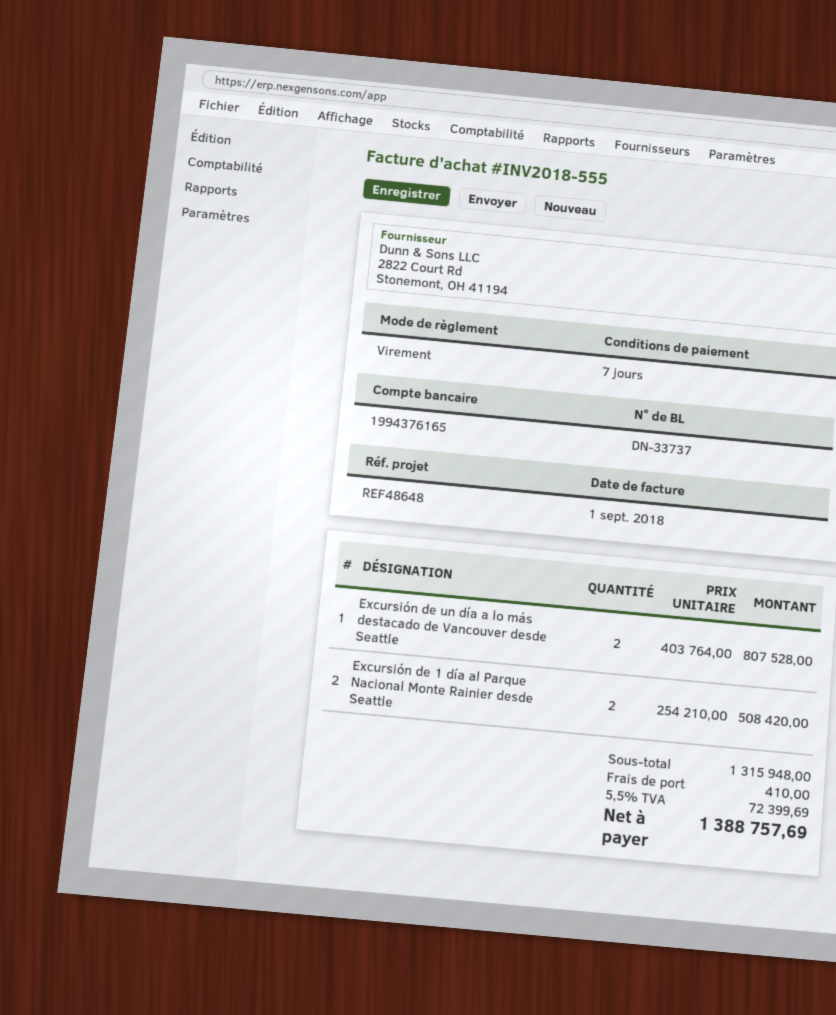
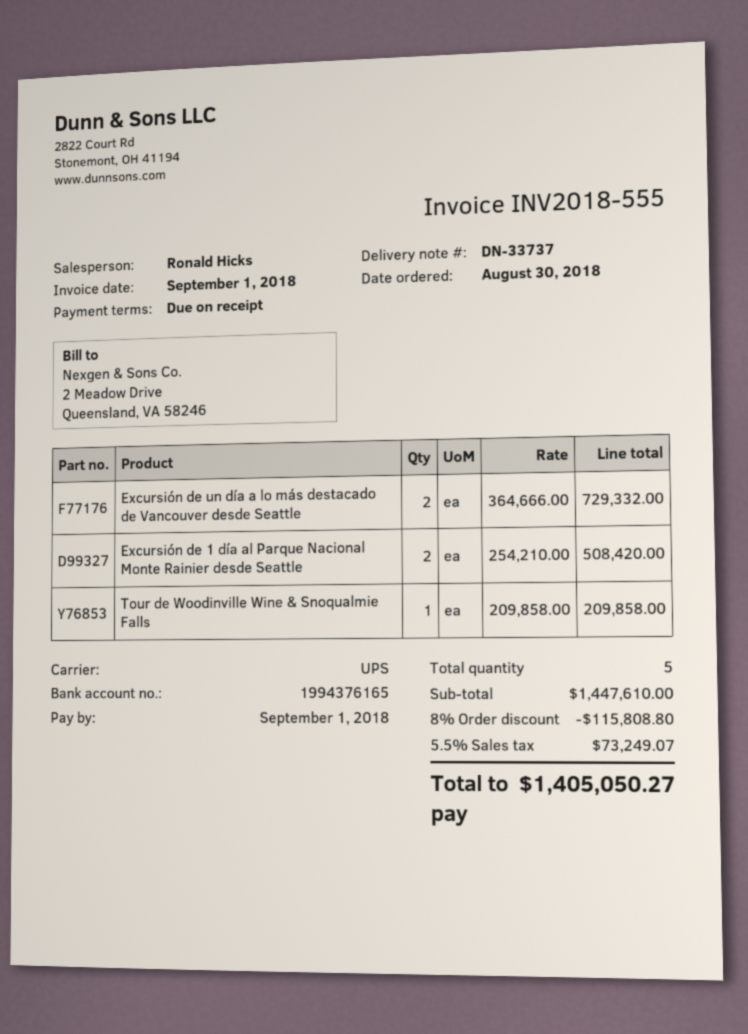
payment terms: 7 days -> on receipt
Excursión de un día a lo más destacado de Vancouver desde Seattle: 2 x 403764.00 = 807528.00 -> 2 x 364666.00 = 729332.00
Tour de Woodinville Wine & Snoqualmie Falls: none -> 1 x 209858.00 = 209858.00
subtotal: 1315948.00 -> 1447610.00
discount: none -> 8% = 115808.80
shipping: 410.00 -> none
tax: 5.5% = 72399.69 -> 5.5% = 73249.07
total: 1388757.69 -> 1405050.27

